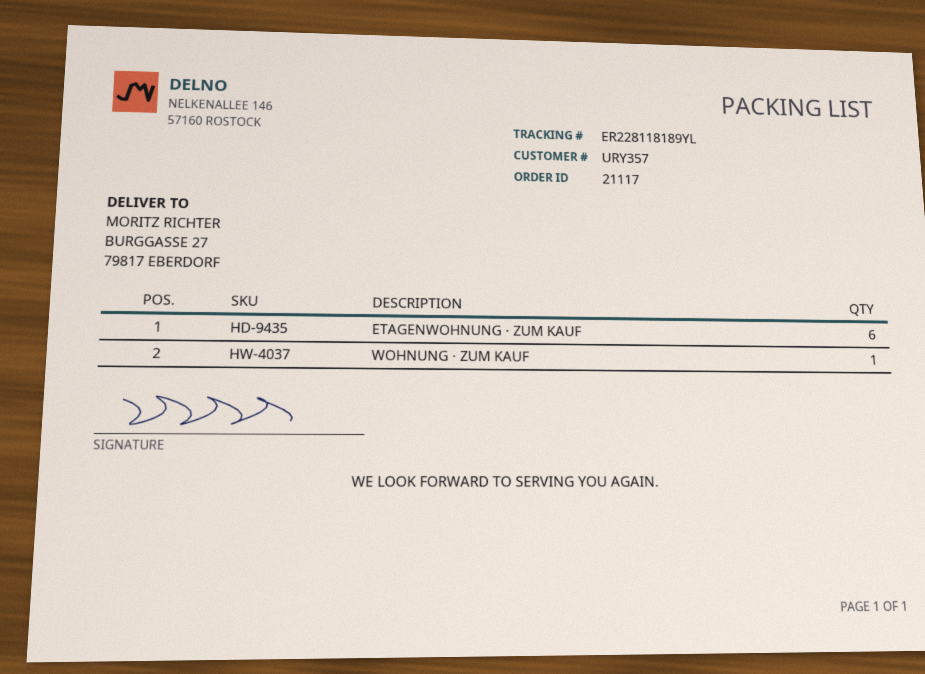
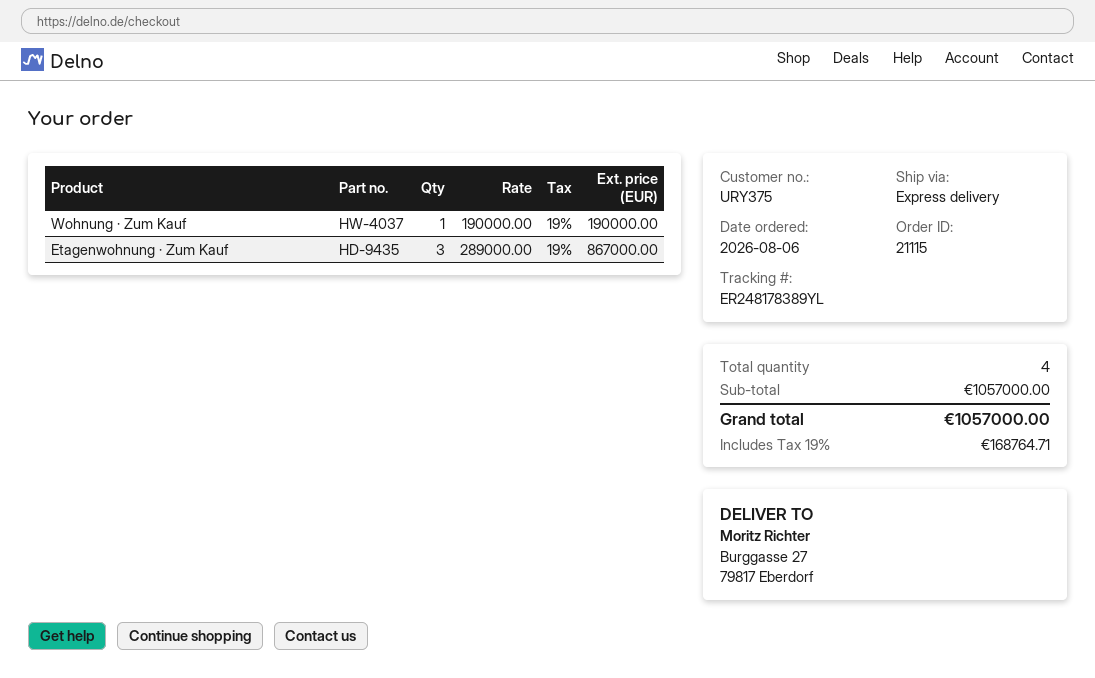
order number: 21117 -> 21115
customer number: URY357 -> URY375
tracking number: ER228118189YL -> ER248178389YL
ETAGENWOHNUNG · ZUM KAUF: 6 -> 3

